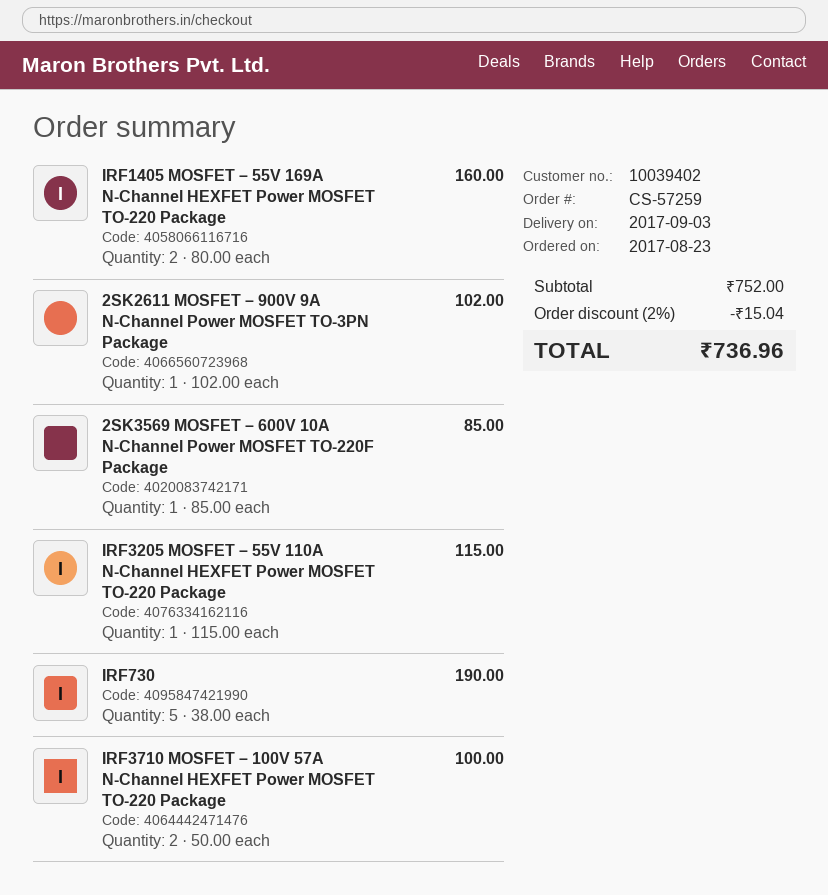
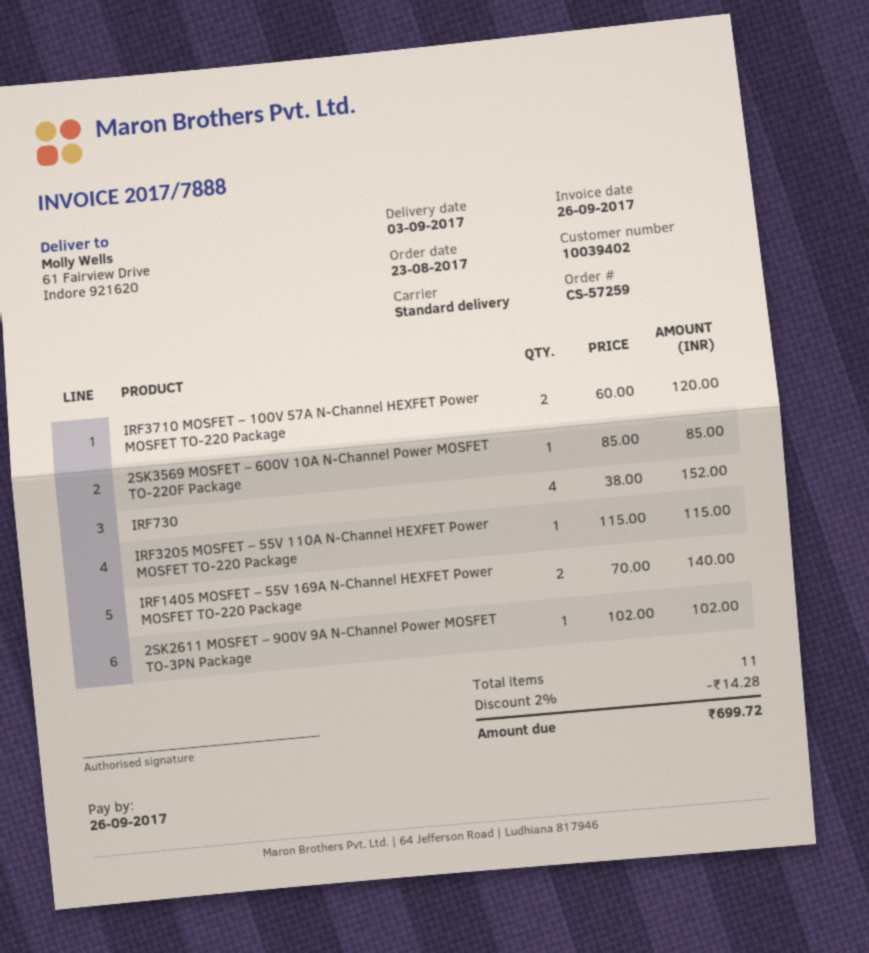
IRF1405 MOSFET – 55V 169A N-Channel HEXFET Power MOSFET TO-220 Package: 2 x 80.00 = 160.00 -> 2 x 70.00 = 140.00
IRF730: 5 x 38.00 = 190.00 -> 4 x 38.00 = 152.00
IRF3710 MOSFET – 100V 57A N-Channel HEXFET Power MOSFET TO-220 Package: 2 x 50.00 = 100.00 -> 2 x 60.00 = 120.00
discount: 2% = 15.04 -> 2% = 14.28
total: 736.96 -> 699.72

